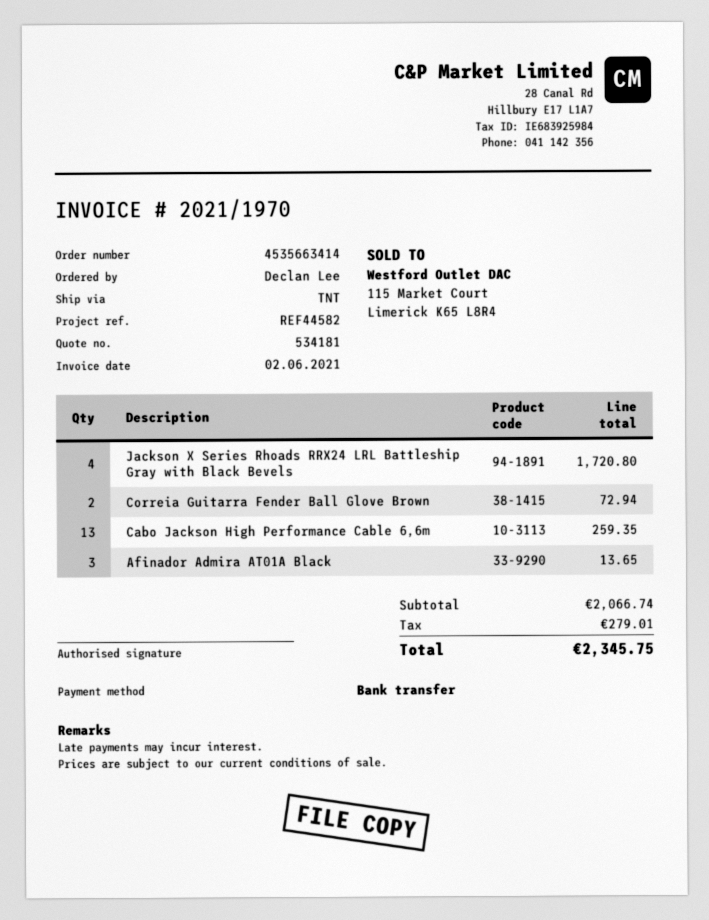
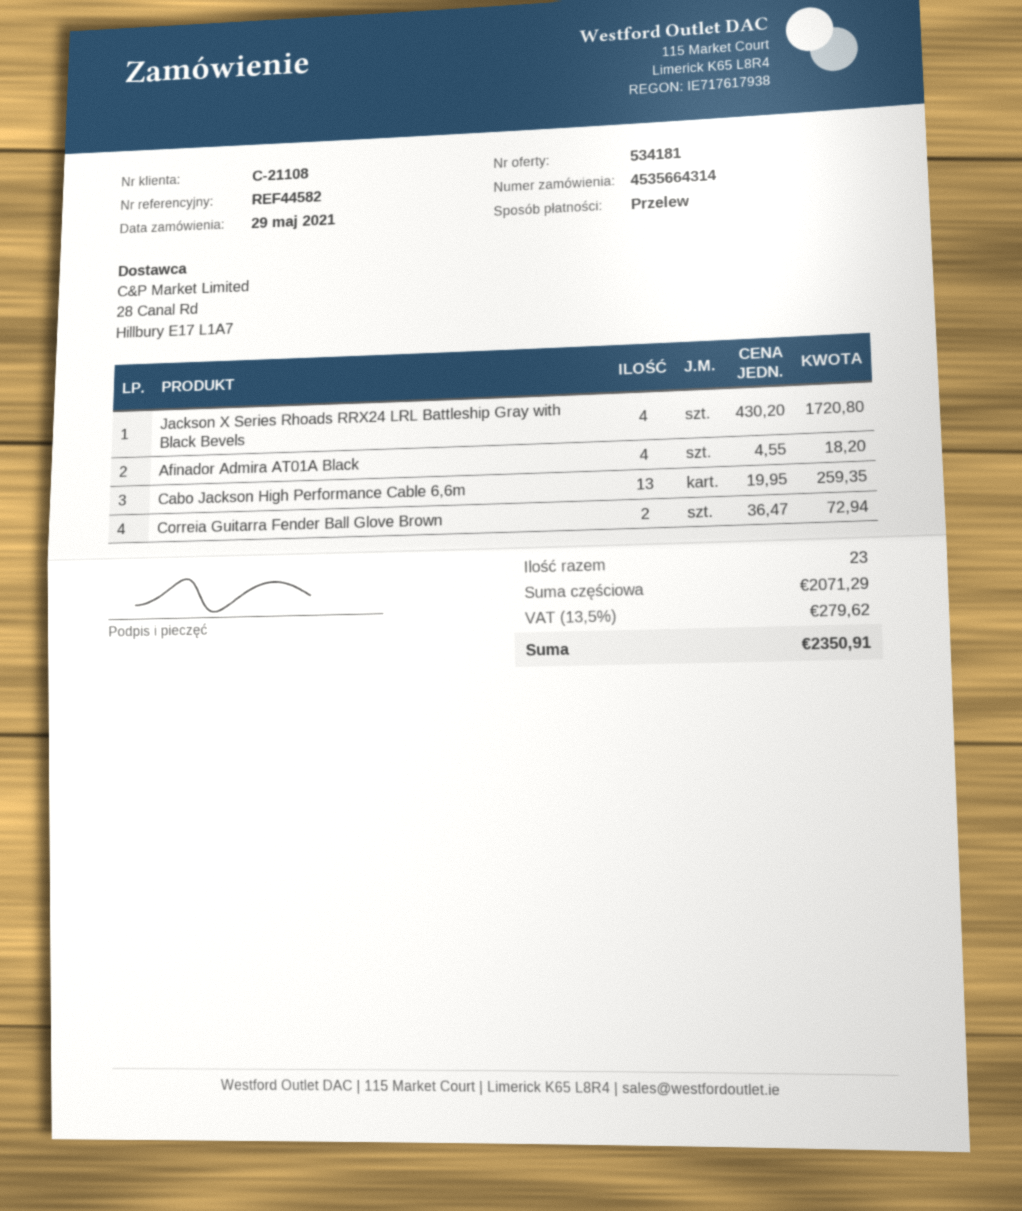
order number: 4535663414 -> 4535664314
Afinador Admira AT01A Black: 3 for 13.65 -> 4 for 18.20
subtotal: 2066.74 -> 2071.29
tax: 279.01 -> 279.62
total: 2345.75 -> 2350.91

